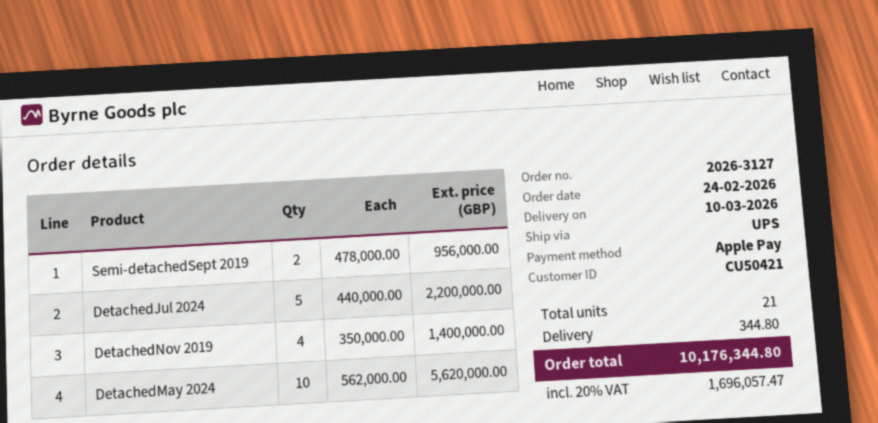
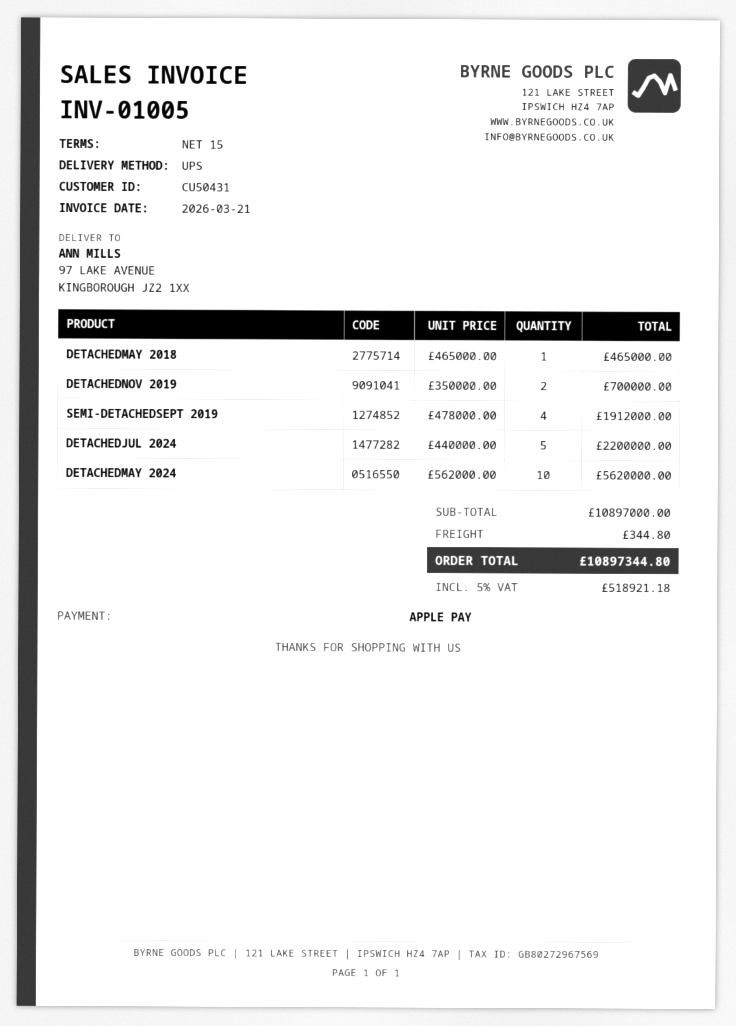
customer number: CU50421 -> CU50431
Semi-detachedSept 2019: 2 x 478000.00 = 956000.00 -> 4 x 478000.00 = 1912000.00
DetachedNov 2019: 4 x 350000.00 = 1400000.00 -> 2 x 350000.00 = 700000.00
DETACHEDMAY 2018: none -> 1 x 465000.00 = 465000.00
tax: 20% = 1696057.47 -> 5% = 518921.18
total: 10176344.80 -> 10897344.80

